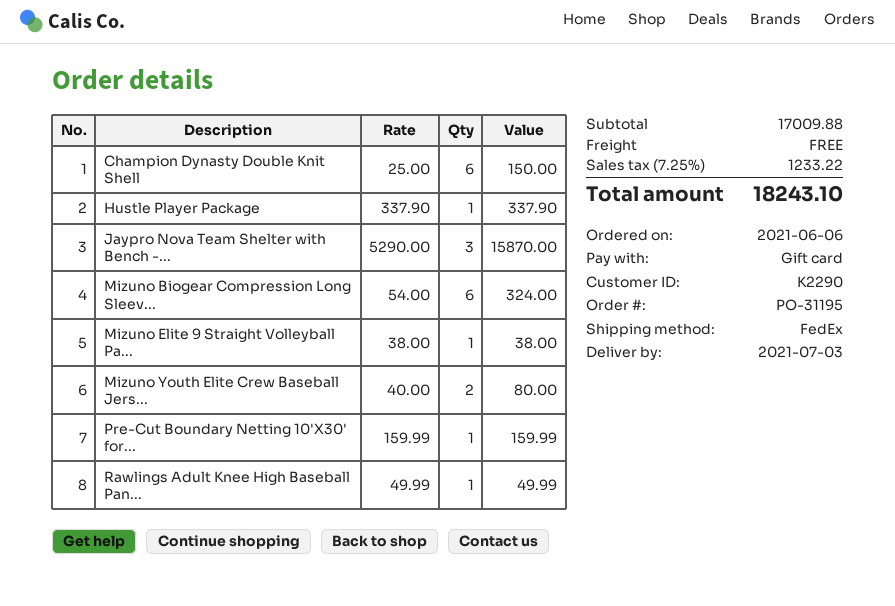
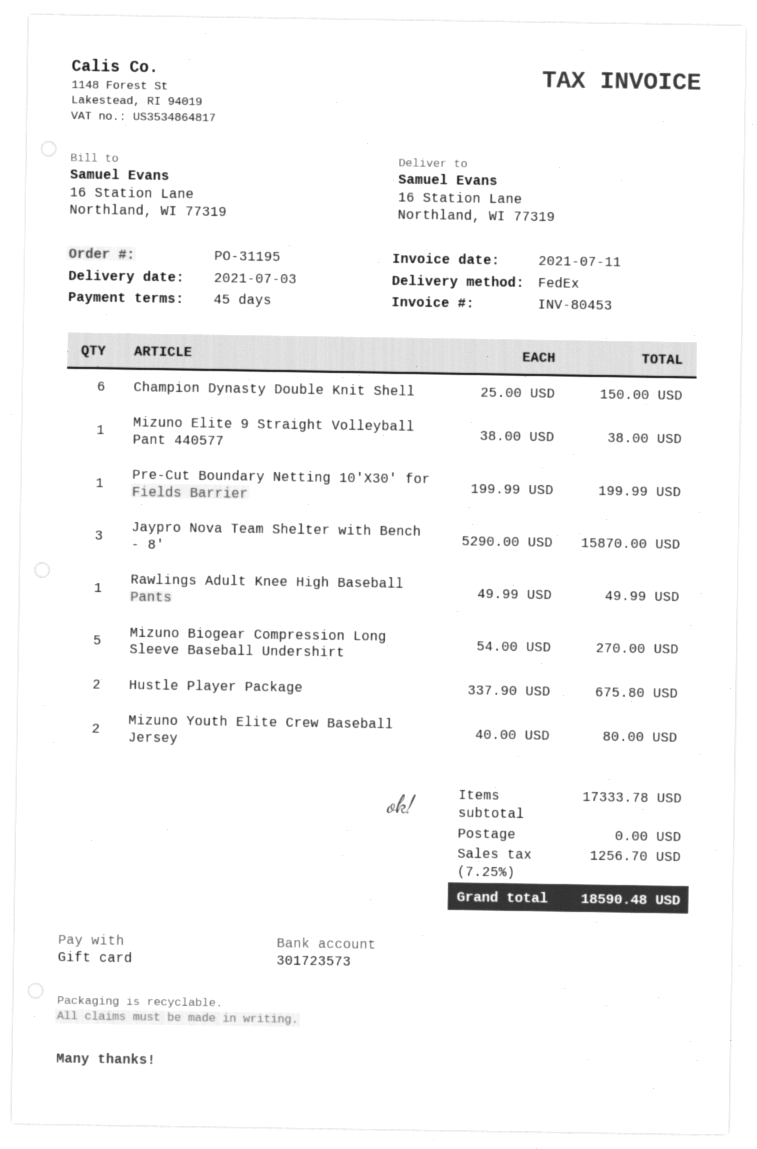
Hustle Player Package: 1 x 337.90 = 337.90 -> 2 x 337.90 = 675.80
Mizuno Biogear Compression Long Sleev...: 6 x 54.00 = 324.00 -> 5 x 54.00 = 270.00
Pre-Cut Boundary Netting 10'X30' for...: 1 x 159.99 = 159.99 -> 1 x 199.99 = 199.99
subtotal: 17009.88 -> 17333.78
tax: 7.25% = 1233.22 -> 7.25% = 1256.70
total: 18243.10 -> 18590.48

